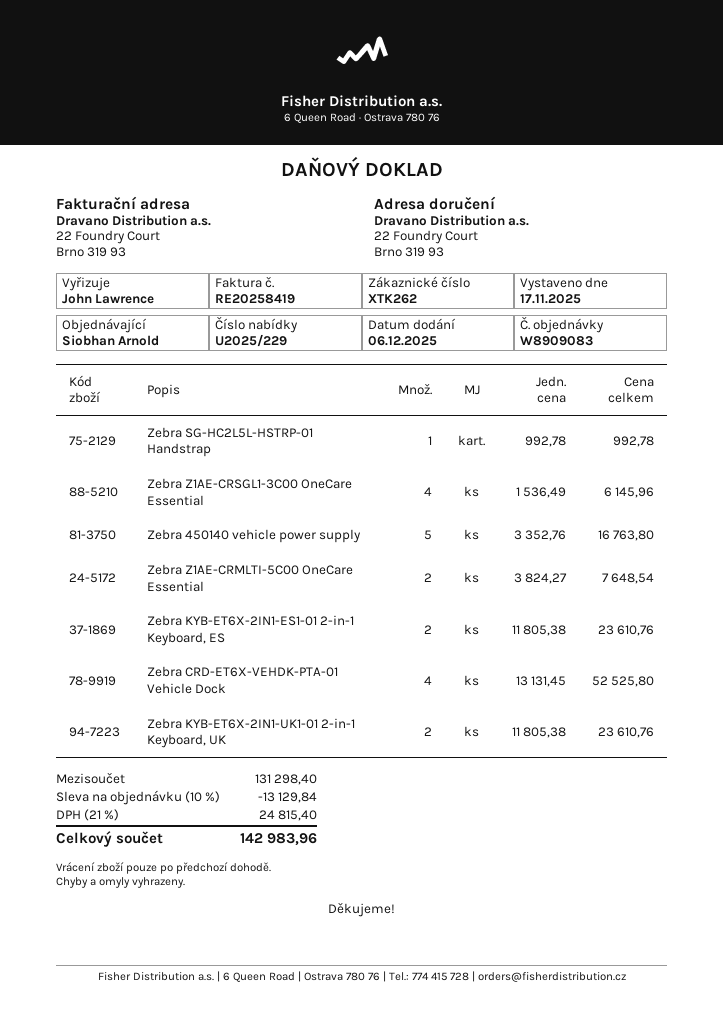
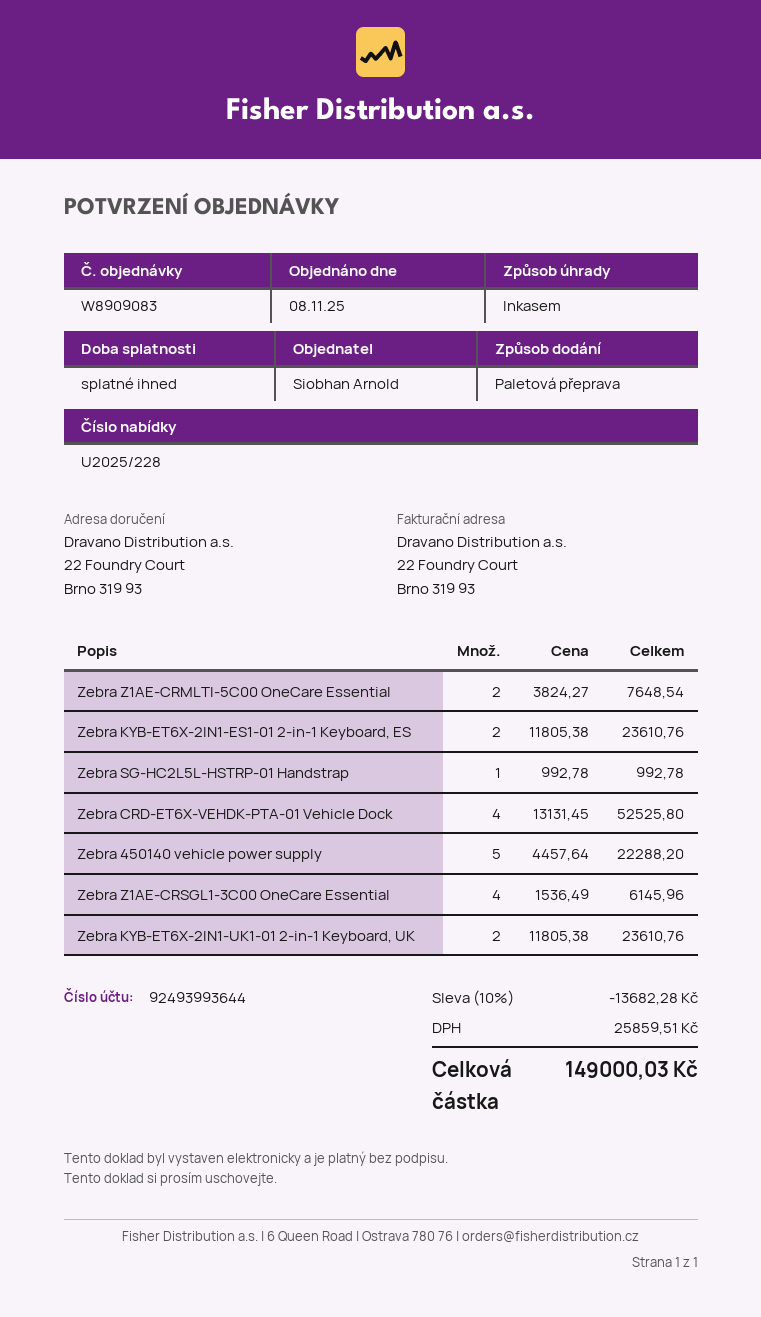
quote number: U2025/229 -> U2025/228
Zebra 450140 vehicle power supply: 5 x 3352.76 = 16763.80 -> 5 x 4457.64 = 22288.20
discount: 10% = 13129.84 -> 10% = 13682.28
tax: 24815.40 -> 25859.51
total: 142983.96 -> 149000.03

